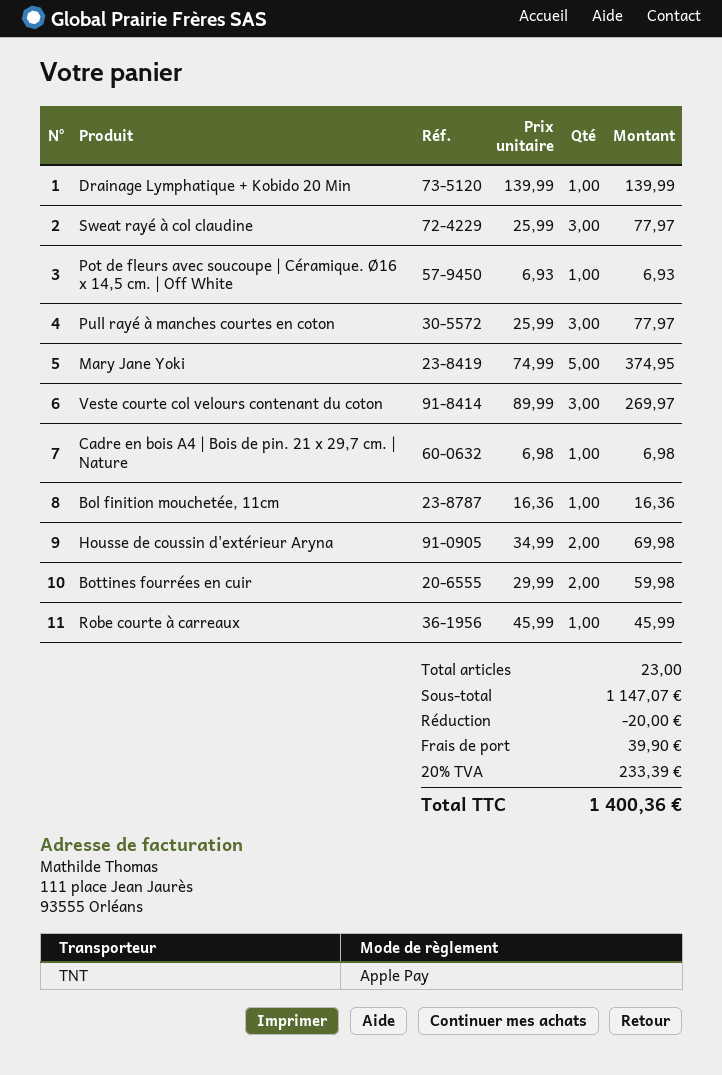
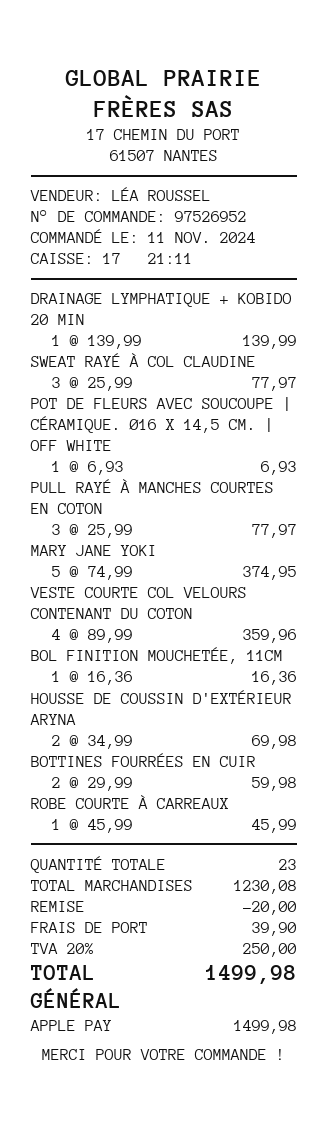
Veste courte col velours contenant du coton: 3 x 89.99 = 269.97 -> 4 x 89.99 = 359.96
Cadre en bois A4 | Bois de pin. 21 x 29,7 cm. | Nature: 1 x 6.98 = 6.98 -> none
subtotal: 1147.07 -> 1230.08
tax: 20% = 233.39 -> 20% = 250.00
total: 1400.36 -> 1499.98

